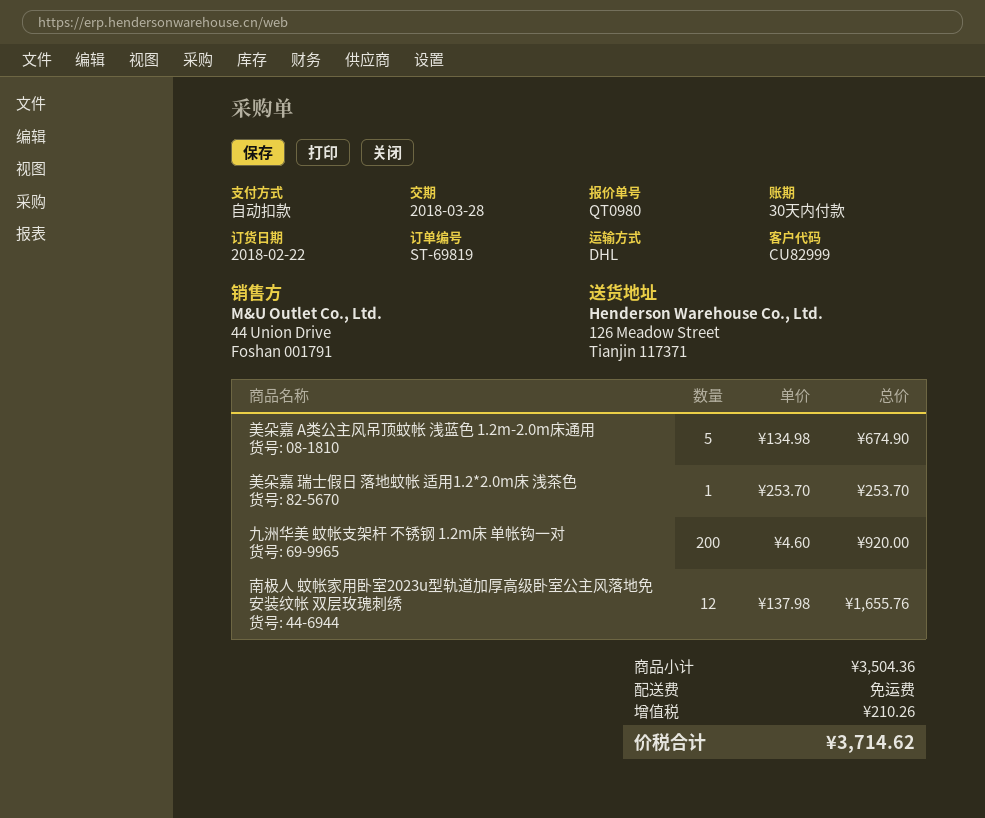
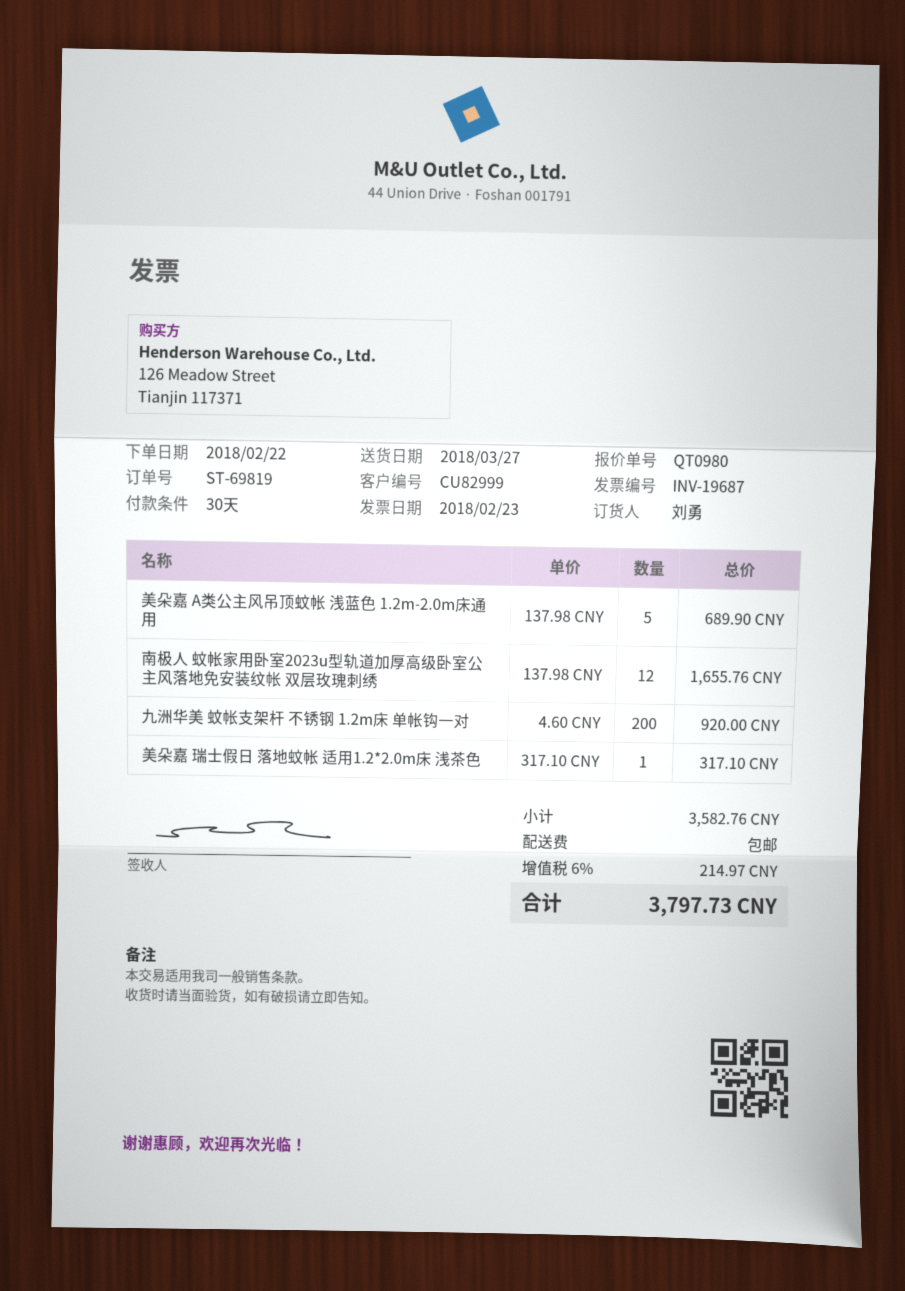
delivery date: 2018-03-28 -> 2018-03-27
美朵嘉 A类公主风吊顶蚊帐 浅蓝色 1.2m-2.0m床通用: 5 x 134.98 = 674.90 -> 5 x 137.98 = 689.90
美朵嘉 瑞士假日 落地蚊帐 适用1.2*2.0m床 浅茶色: 1 x 253.70 = 253.70 -> 1 x 317.10 = 317.10
subtotal: 3504.36 -> 3582.76
tax: 210.26 -> 214.97
total: 3714.62 -> 3797.73

